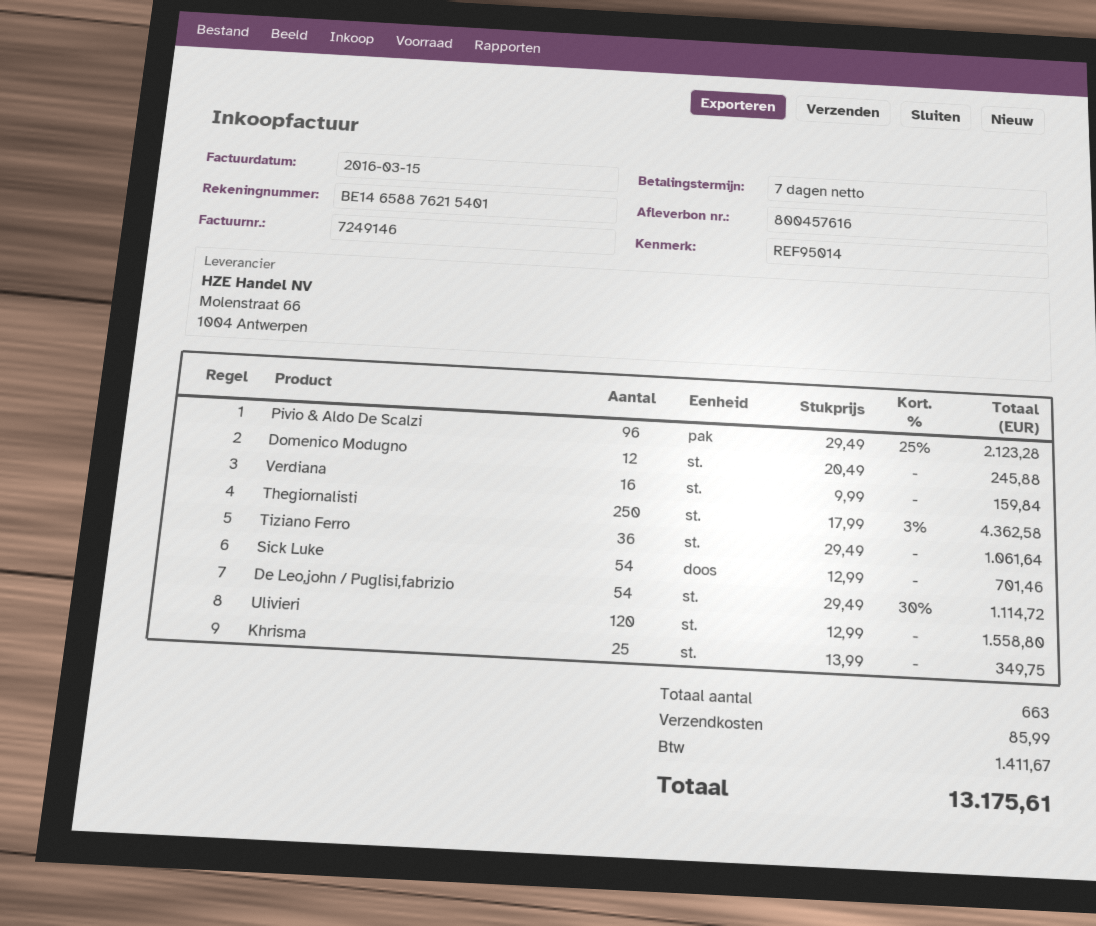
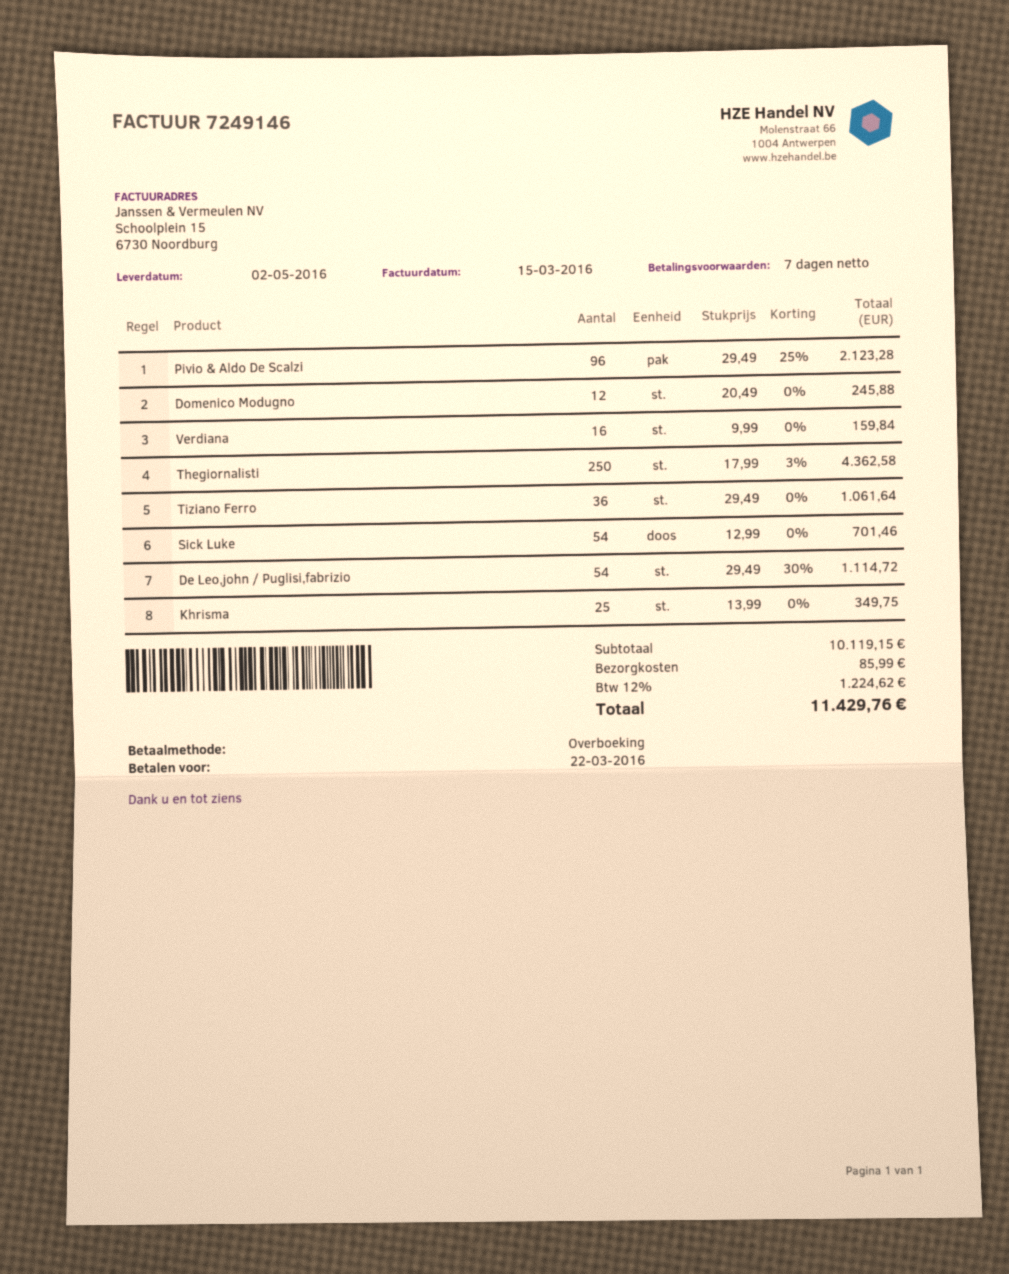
Ulivieri: 120 x 12.99 = 1558.80 -> none
tax: 1411.67 -> 1224.62
total: 13175.61 -> 11429.76

